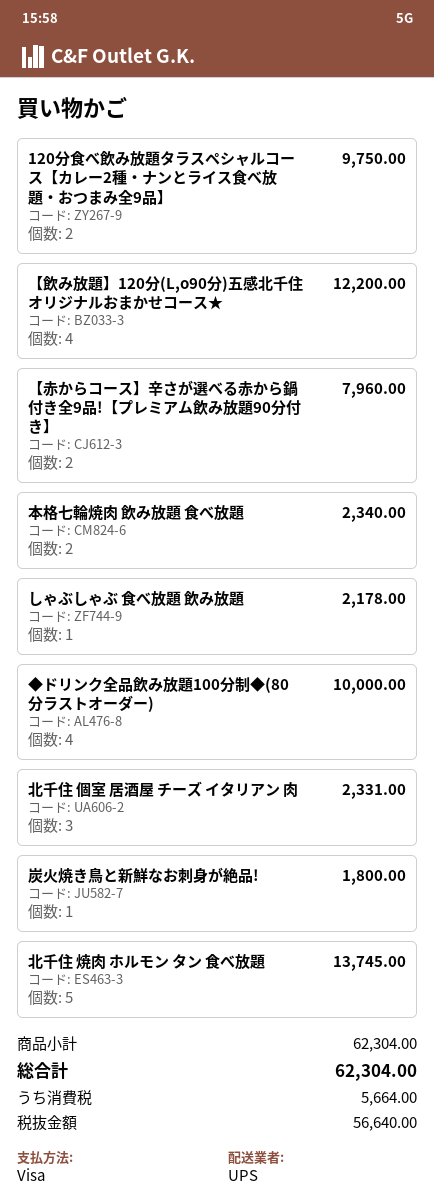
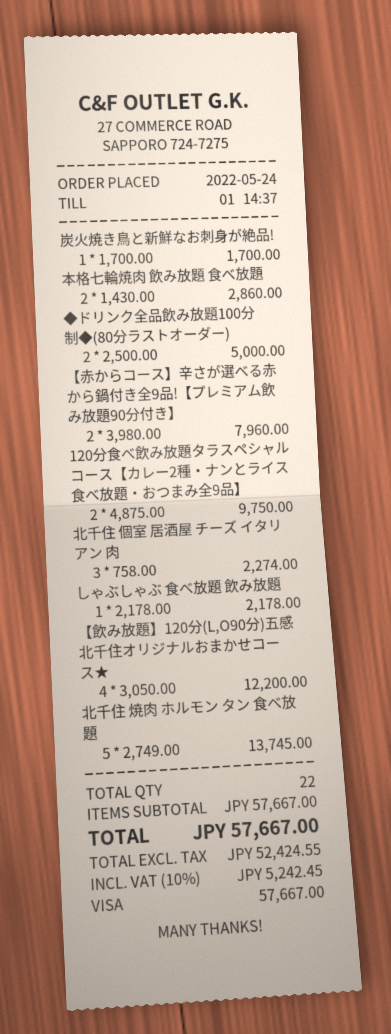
本格七輪焼肉 飲み放題 食べ放題: 2 for 2340.00 -> 2 for 2860.00
◆ドリンク全品飲み放題100分制◆(80分ラストオーダー): 4 for 10000.00 -> 2 for 5000.00
北千住 個室 居酒屋 チーズ イタリアン 肉: 3 for 2331.00 -> 3 for 2274.00
炭火焼き鳥と新鮮なお刺身が絶品!: 1 for 1800.00 -> 1 for 1700.00
subtotal: 62304.00 -> 57667.00
net: 56640.00 -> 52424.55
tax: 5664.00 -> 5242.45
total: 62304.00 -> 57667.00

